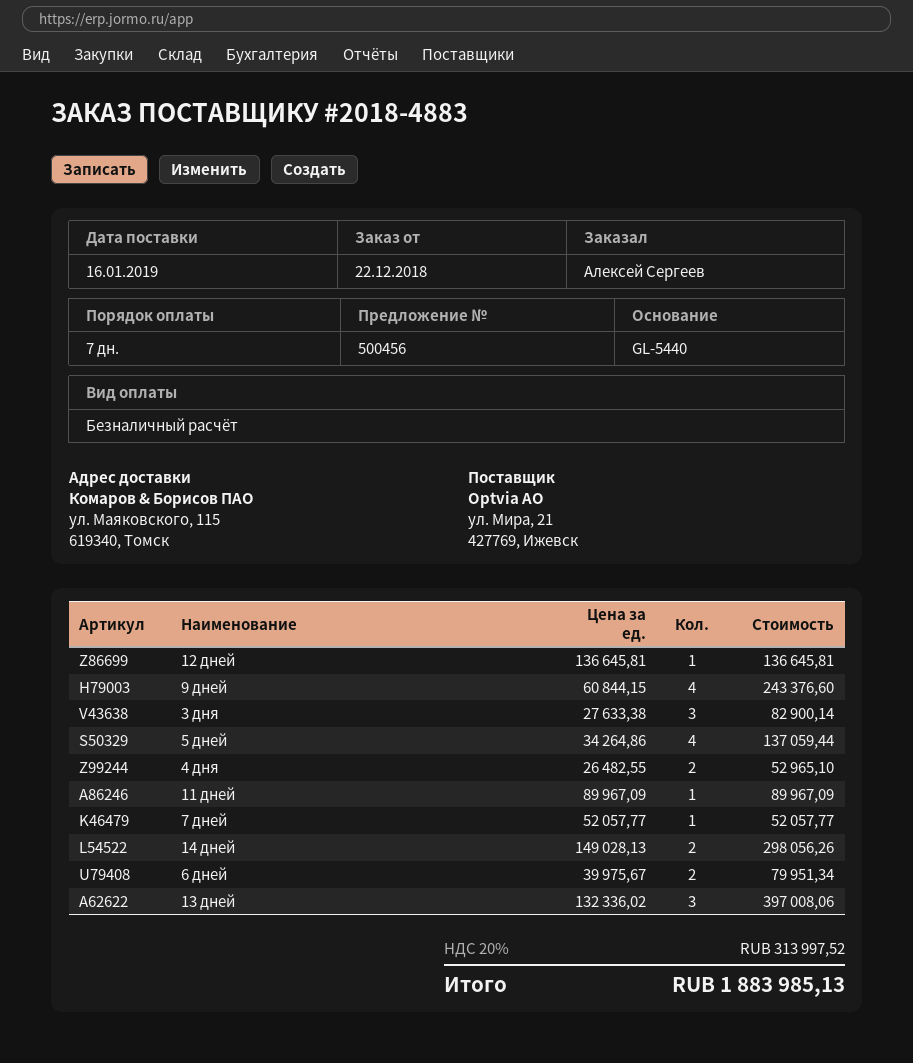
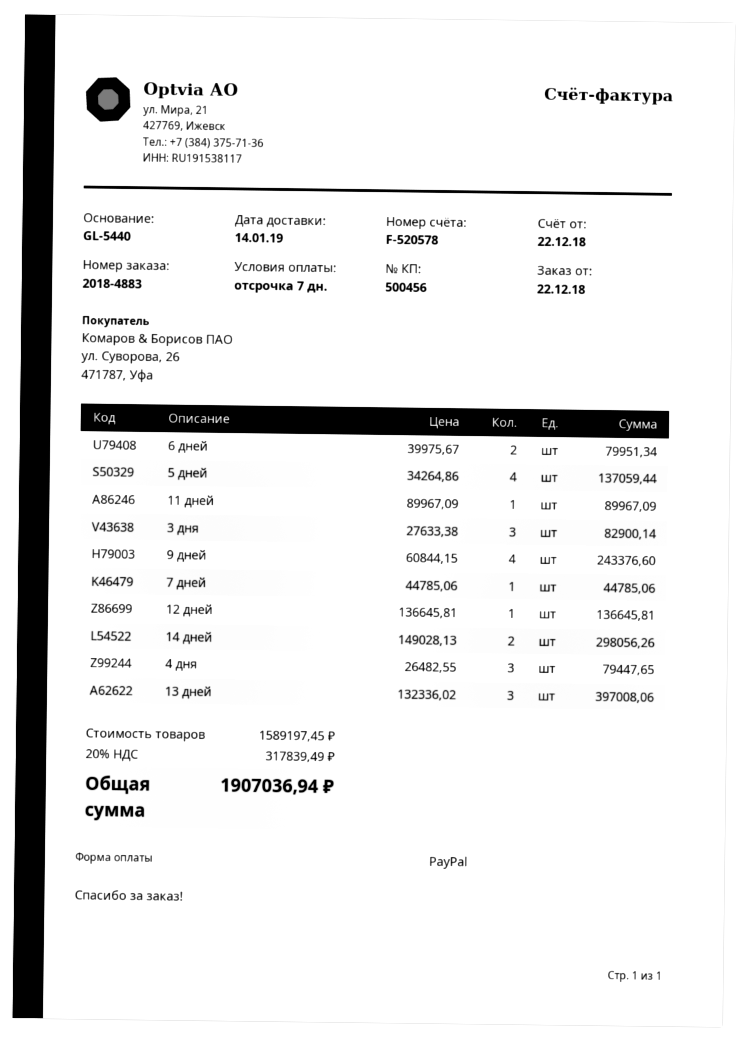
delivery date: 2019-01-16 -> 2019-01-14
payment method: bank transfer -> PayPal
4 дня: 2 x 26482.55 = 52965.10 -> 3 x 26482.55 = 79447.65
7 дней: 1 x 52057.77 = 52057.77 -> 1 x 44785.06 = 44785.06
tax: 20% = 313997.52 -> 20% = 317839.49
total: 1883985.13 -> 1907036.94

